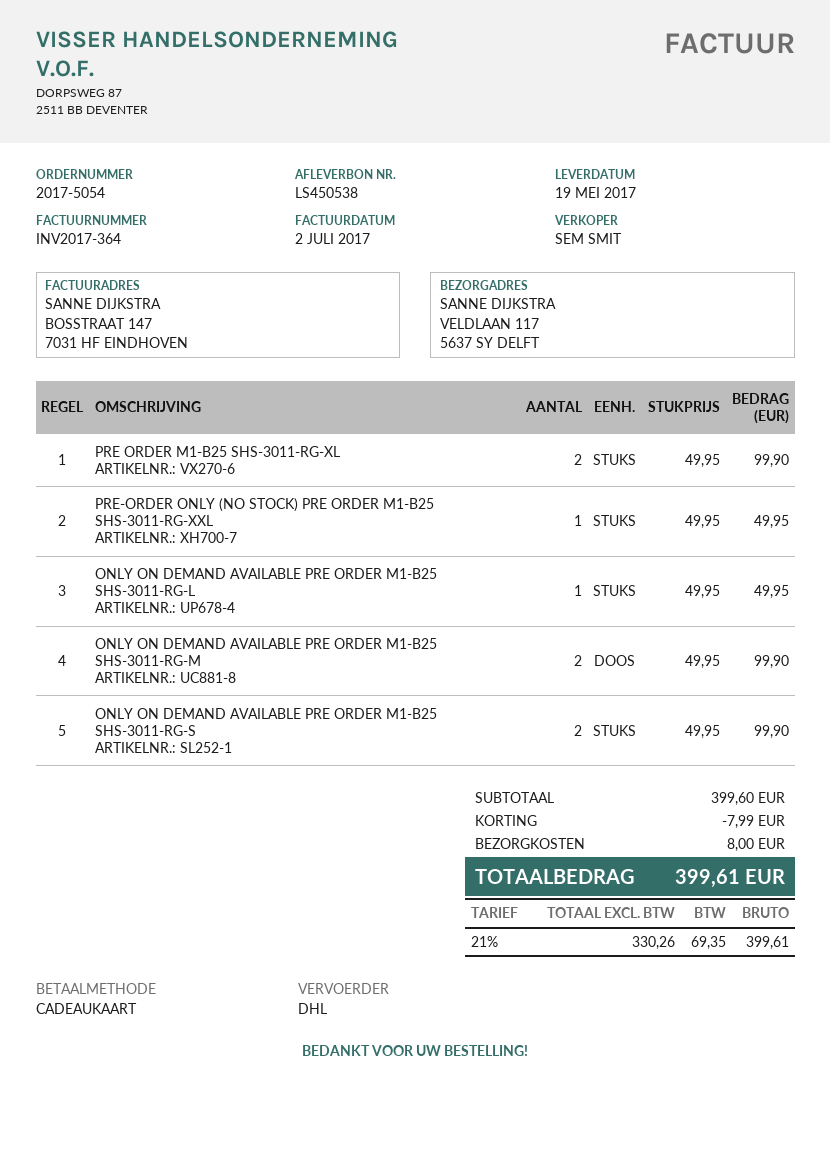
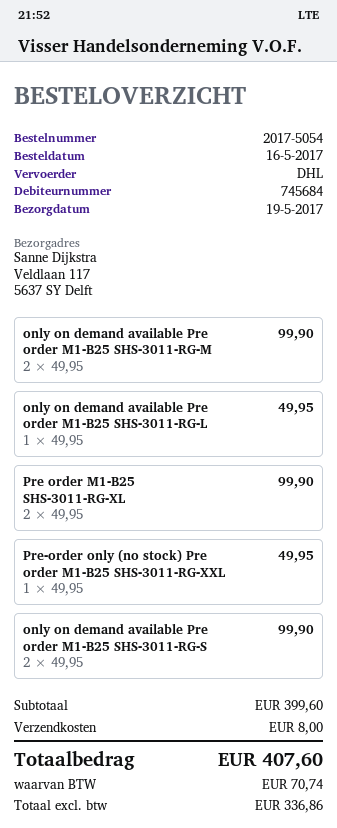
discount: 7.99 -> none
net: 330.26 -> 336.86
tax: 69.35 -> 70.74
total: 399.61 -> 407.60

